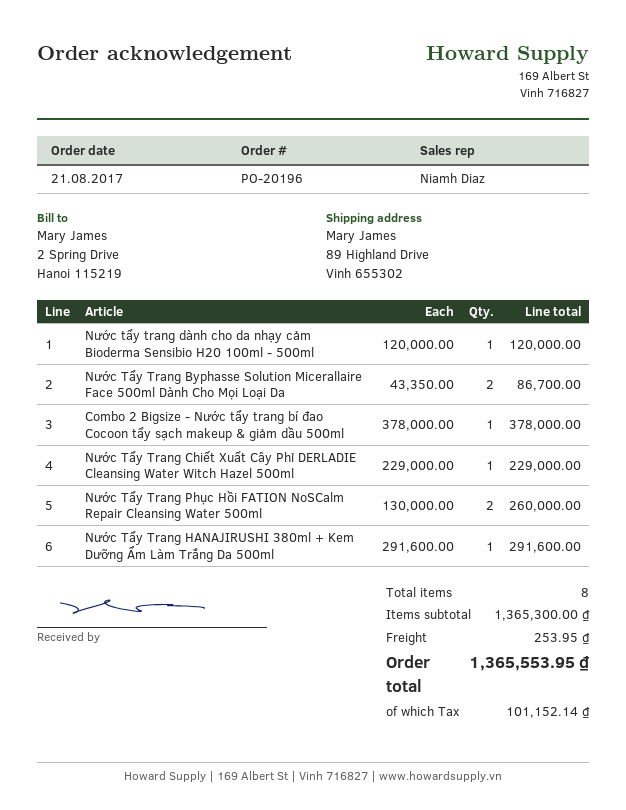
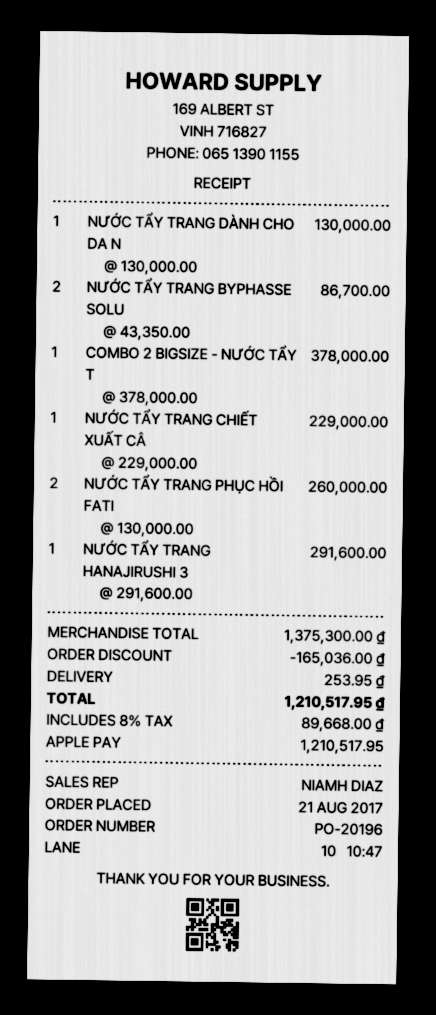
Nước tẩy trang dành cho da nhạy cảm Bioderma Sensibio H20 100ml - 500ml: 1 x 120000.00 = 120000.00 -> 1 x 130000.00 = 130000.00
subtotal: 1365300.00 -> 1375300.00
discount: none -> 165036.00
tax: 101152.14 -> 89668.00
total: 1365553.95 -> 1210517.95

